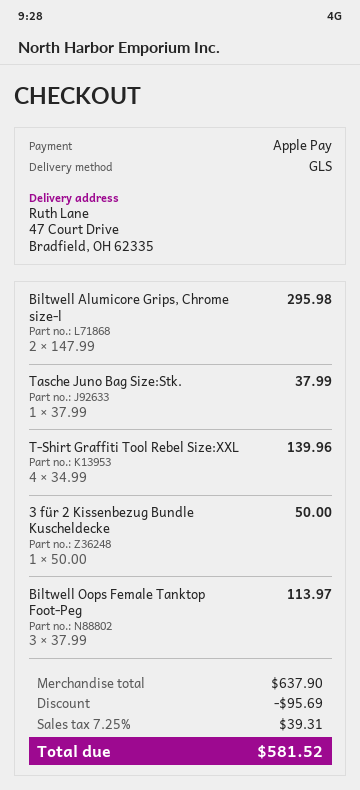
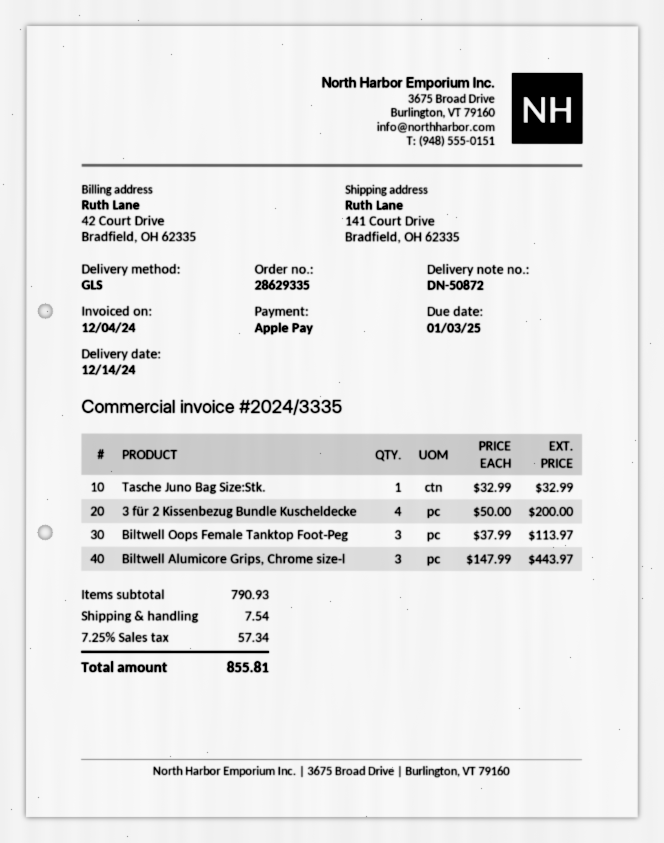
ship to: 47 Court Drive, Bradfield, OH 62335 -> 141 Court Drive, Bradfield, OH 62335
Biltwell Alumicore Grips, Chrome size-l: 2 x 147.99 = 295.98 -> 3 x 147.99 = 443.97
Tasche Juno Bag Size:Stk.: 1 x 37.99 = 37.99 -> 1 x 32.99 = 32.99
T-Shirt Graffiti Tool Rebel Size:XXL: 4 x 34.99 = 139.96 -> none
3 für 2 Kissenbezug Bundle Kuscheldecke: 1 x 50.00 = 50.00 -> 4 x 50.00 = 200.00
subtotal: 637.90 -> 790.93
discount: 95.69 -> none
shipping: none -> 7.54
tax: 7.25% = 39.31 -> 7.25% = 57.34
total: 581.52 -> 855.81

